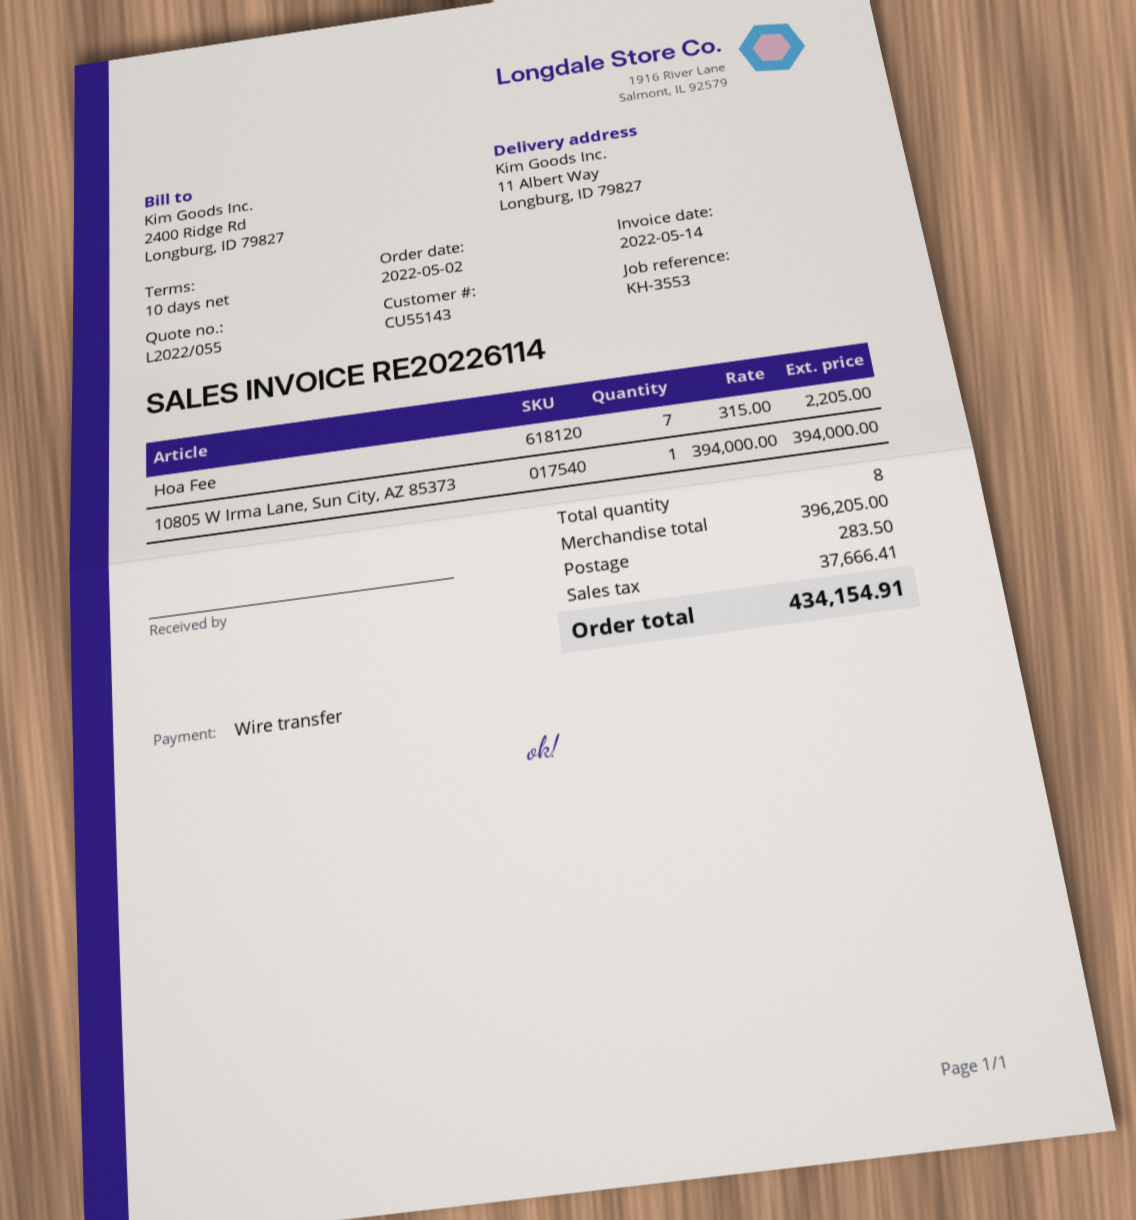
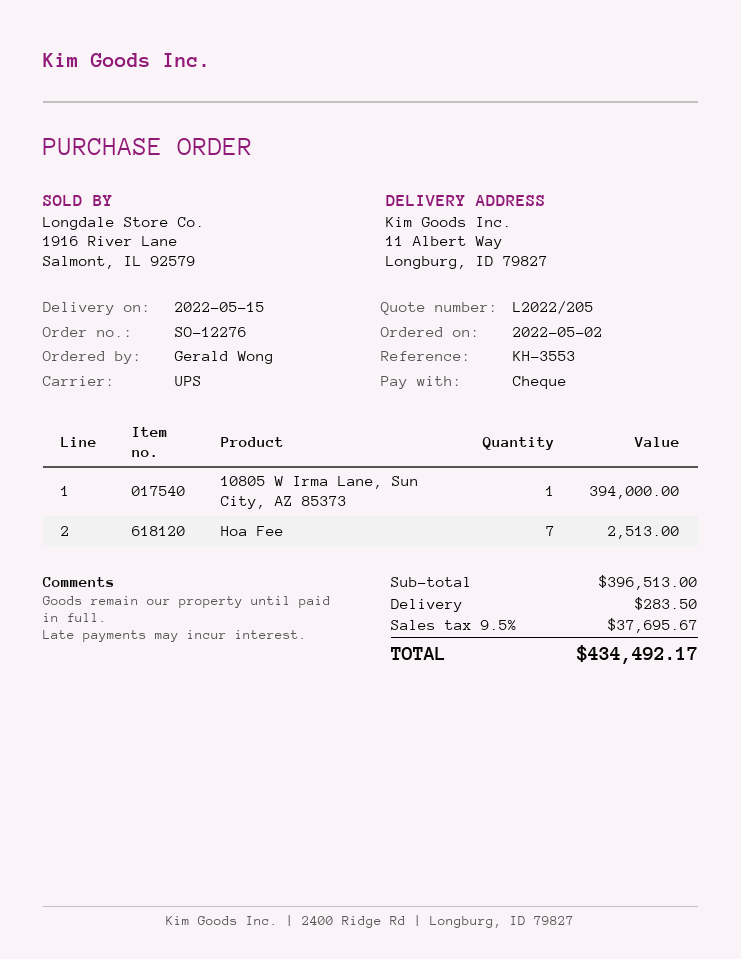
quote number: L2022/055 -> L2022/205
payment method: bank transfer -> cheque
Hoa Fee: 7 for 2205.00 -> 7 for 2513.00
subtotal: 396205.00 -> 396513.00
tax: 37666.41 -> 37695.67
total: 434154.91 -> 434492.17

